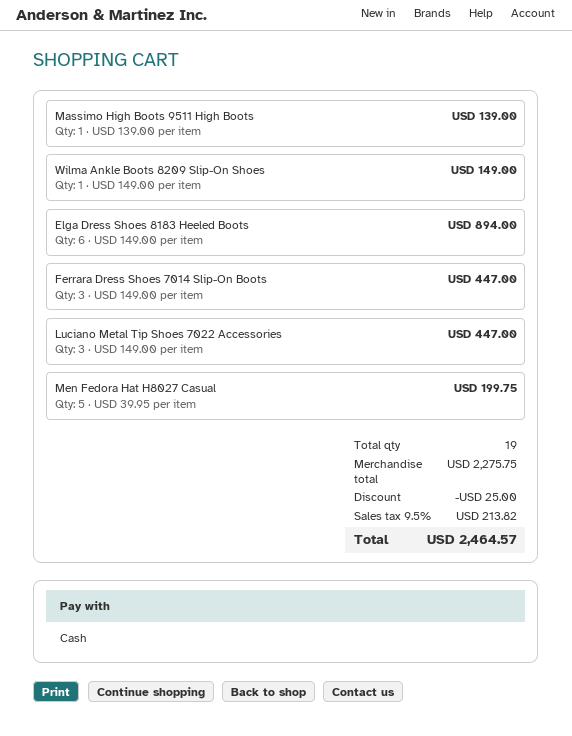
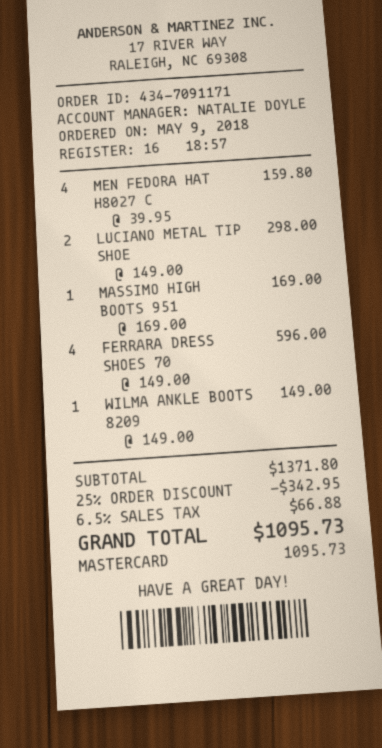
payment method: cash -> Mastercard
Massimo High Boots 9511 High Boots: 1 x 139.00 = 139.00 -> 1 x 169.00 = 169.00
Elga Dress Shoes 8183 Heeled Boots: 6 x 149.00 = 894.00 -> none
Ferrara Dress Shoes 7014 Slip-On Boots: 3 x 149.00 = 447.00 -> 4 x 149.00 = 596.00
Luciano Metal Tip Shoes 7022 Accessories: 3 x 149.00 = 447.00 -> 2 x 149.00 = 298.00
Men Fedora Hat H8027 Casual: 5 x 39.95 = 199.75 -> 4 x 39.95 = 159.80
subtotal: 2275.75 -> 1371.80
discount: 25.00 -> 342.95
tax: 9.5% = 213.82 -> 6.5% = 66.88
total: 2464.57 -> 1095.73

